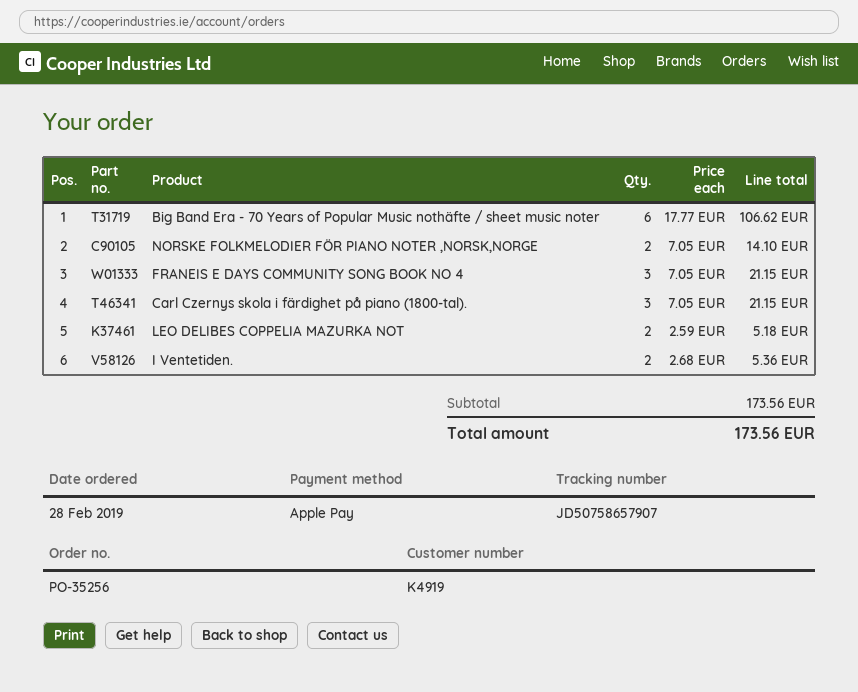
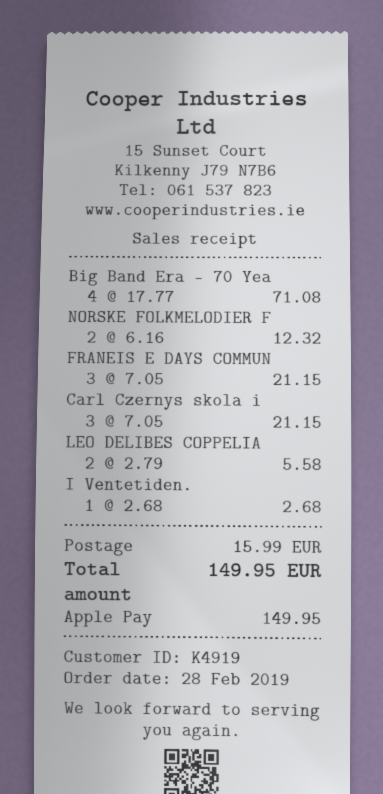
Big Band Era - 70 Years of Popular Music nothäfte / sheet music noter: 6 x 17.77 = 106.62 -> 4 x 17.77 = 71.08
NORSKE FOLKMELODIER FÖR PIANO NOTER ,NORSK,NORGE: 2 x 7.05 = 14.10 -> 2 x 6.16 = 12.32
LEO DELIBES COPPELIA MAZURKA NOT: 2 x 2.59 = 5.18 -> 2 x 2.79 = 5.58
I Ventetiden.: 2 x 2.68 = 5.36 -> 1 x 2.68 = 2.68
shipping: none -> 15.99
total: 173.56 -> 149.95

